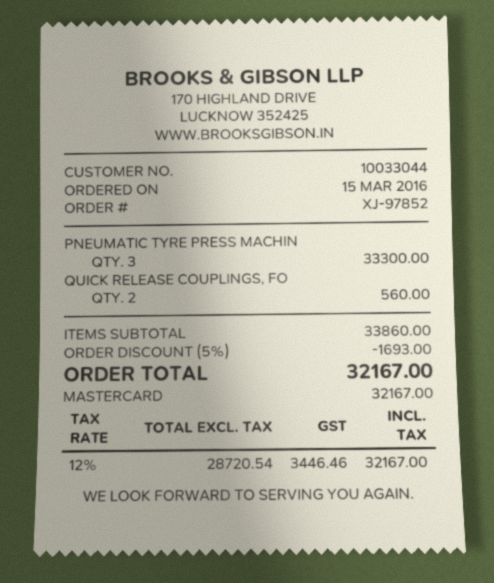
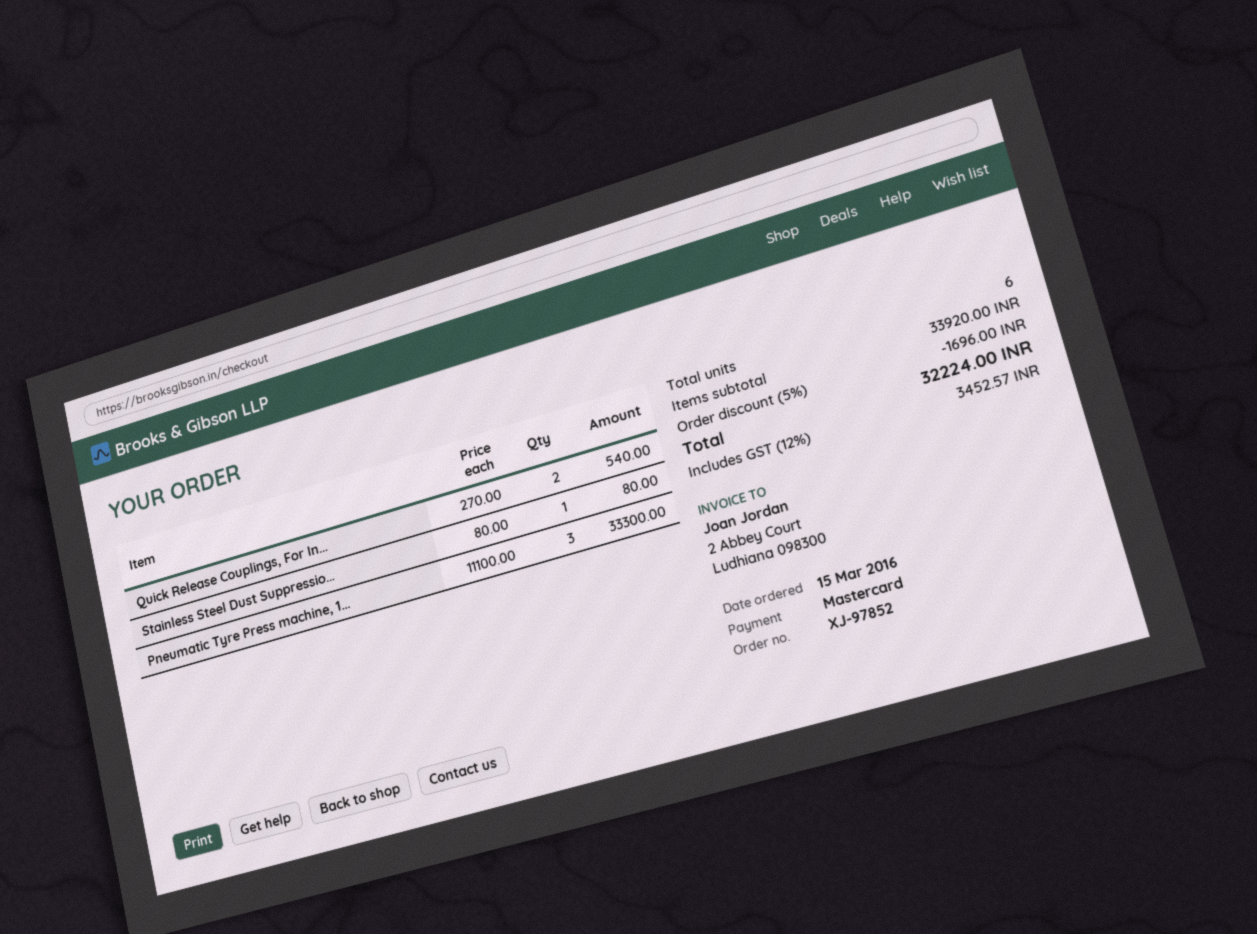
QUICK RELEASE COUPLINGS, FO: 2 for 560.00 -> 2 for 540.00
Stainless Steel Dust Suppressio...: none -> 1 for 80.00
subtotal: 33860.00 -> 33920.00
discount: 5% = 1693.00 -> 5% = 1696.00
tax: 12% = 3446.46 -> 12% = 3452.57
total: 32167.00 -> 32224.00

